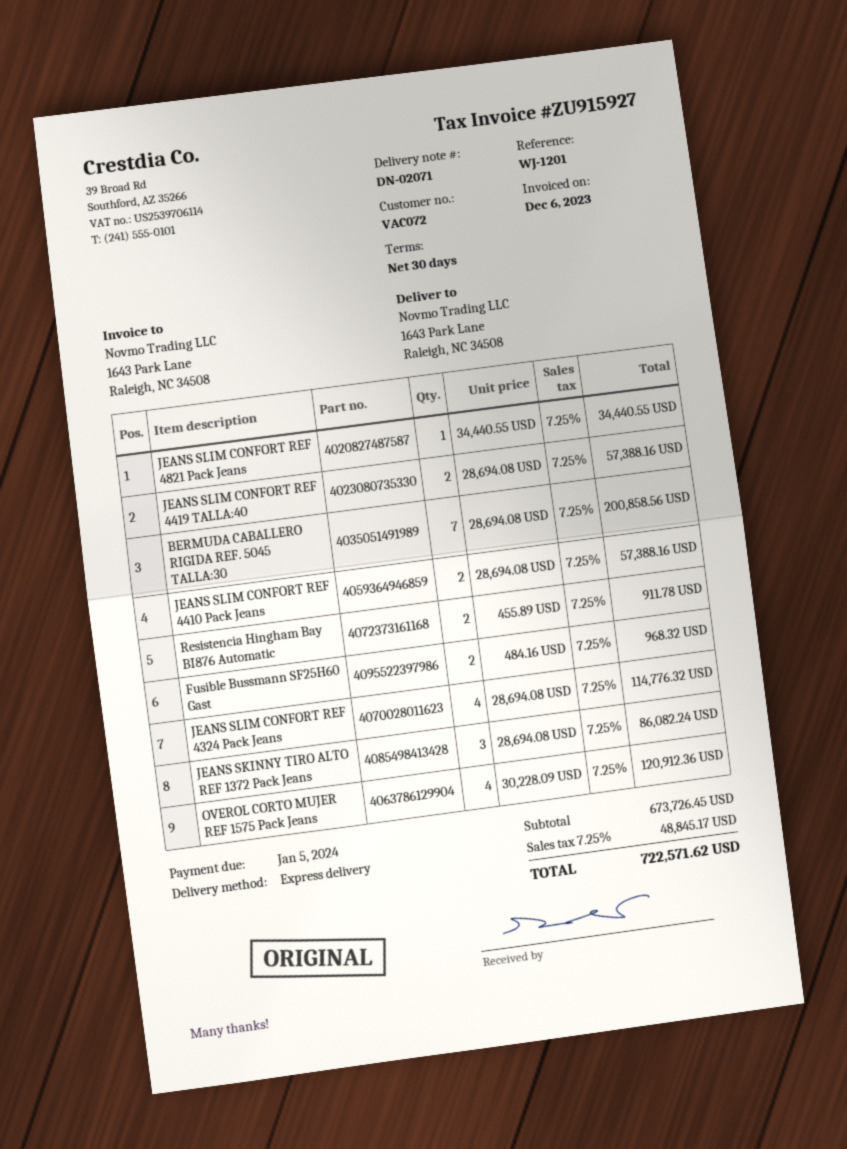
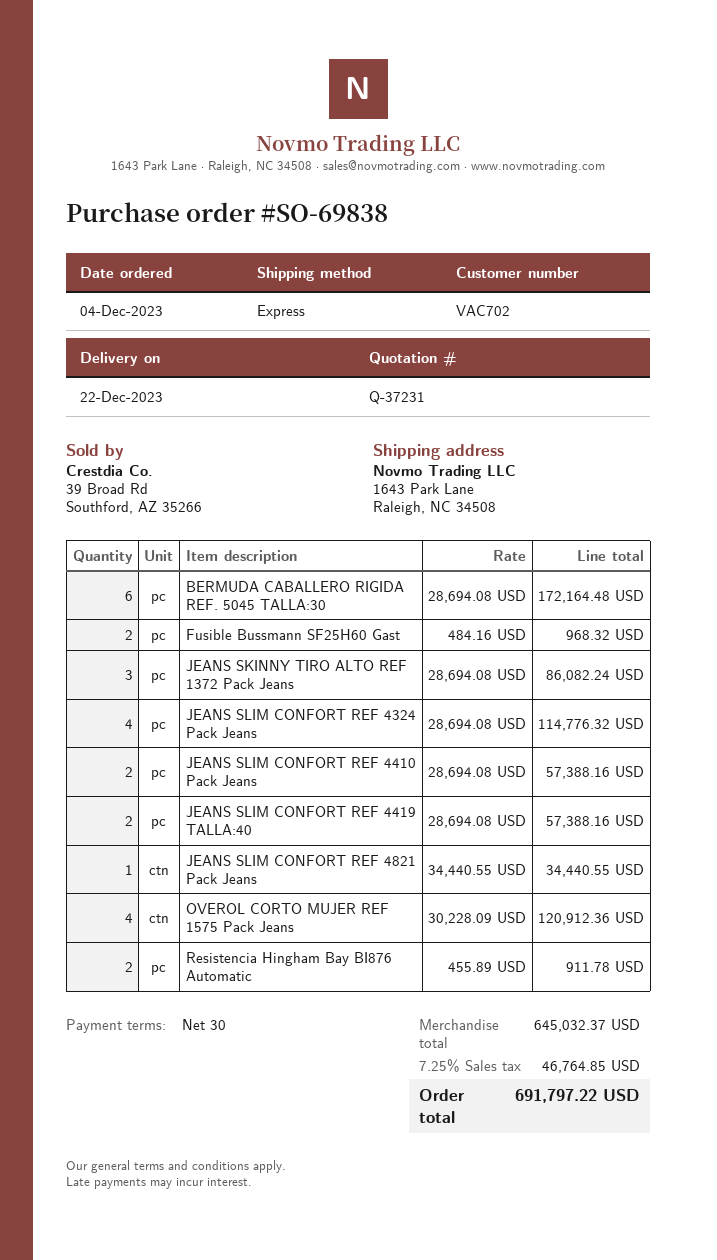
customer number: VAC072 -> VAC702
BERMUDA CABALLERO RIGIDA REF. 5045 TALLA:30: 7 x 28694.08 = 200858.56 -> 6 x 28694.08 = 172164.48
subtotal: 673726.45 -> 645032.37
tax: 7.25% = 48845.17 -> 7.25% = 46764.85
total: 722571.62 -> 691797.22

